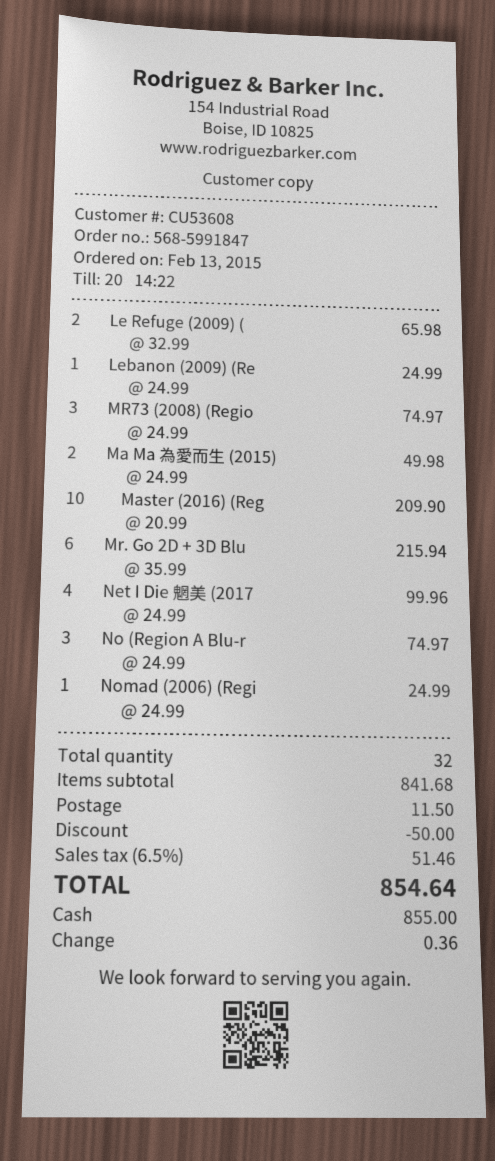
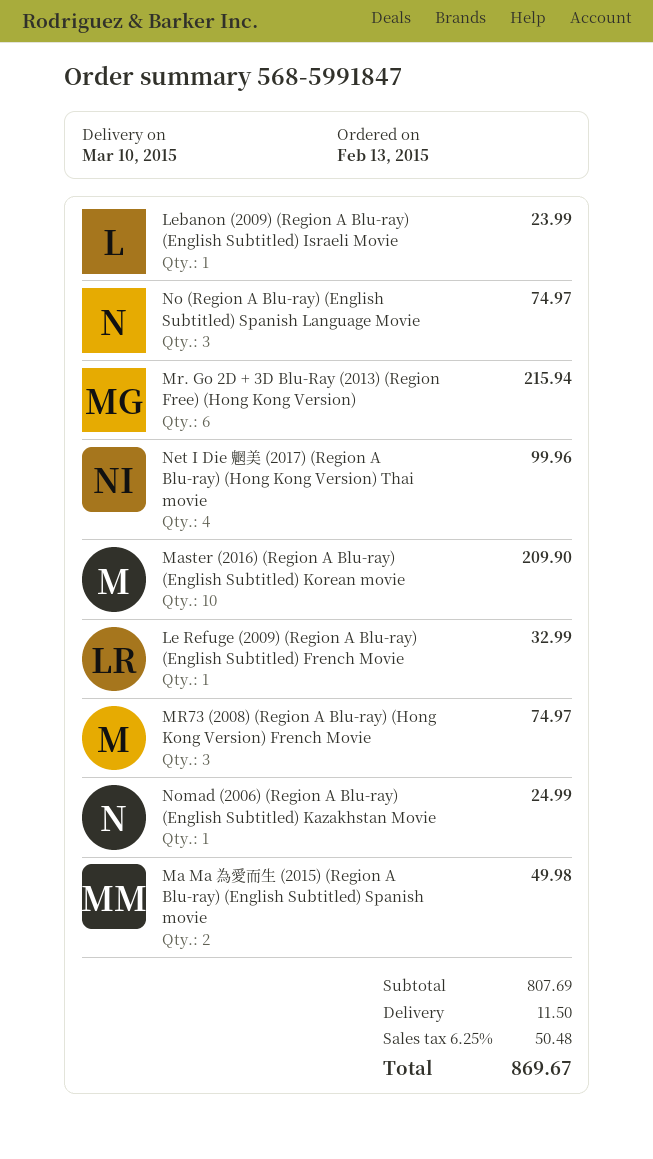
Le Refuge (2009) (: 2 for 65.98 -> 1 for 32.99
Lebanon (2009) (Re: 1 for 24.99 -> 1 for 23.99
subtotal: 841.68 -> 807.69
discount: 50.00 -> none
tax: 6.5% = 51.46 -> 6.25% = 50.48
total: 854.64 -> 869.67

